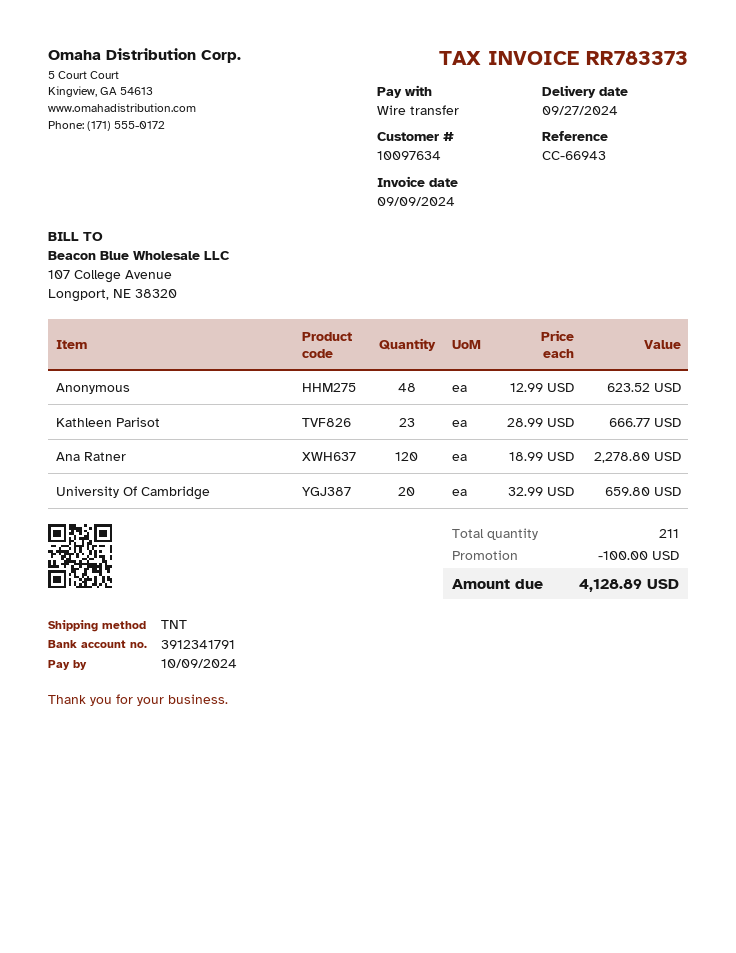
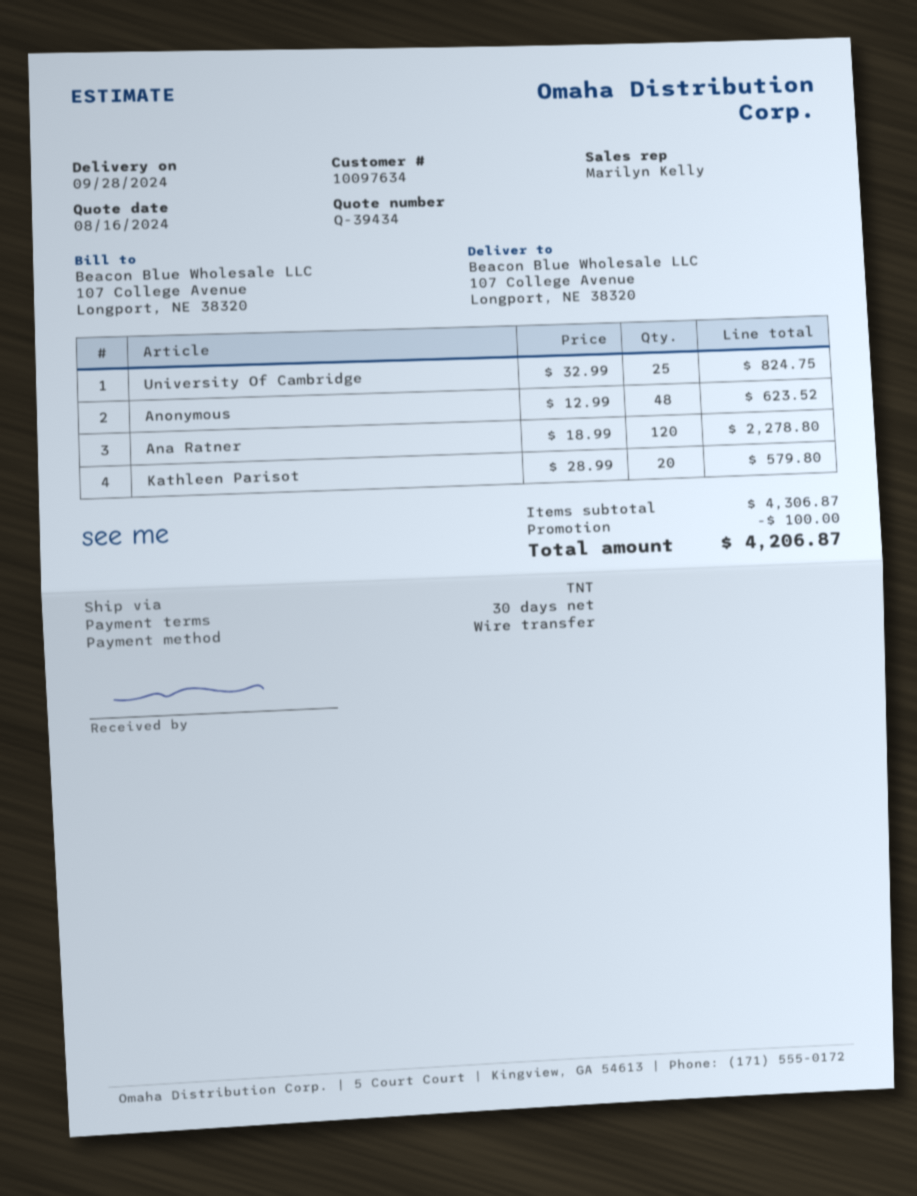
delivery date: 2024-09-27 -> 2024-09-28
Kathleen Parisot: 23 x 28.99 = 666.77 -> 20 x 28.99 = 579.80
University Of Cambridge: 20 x 32.99 = 659.80 -> 25 x 32.99 = 824.75
total: 4128.89 -> 4206.87

